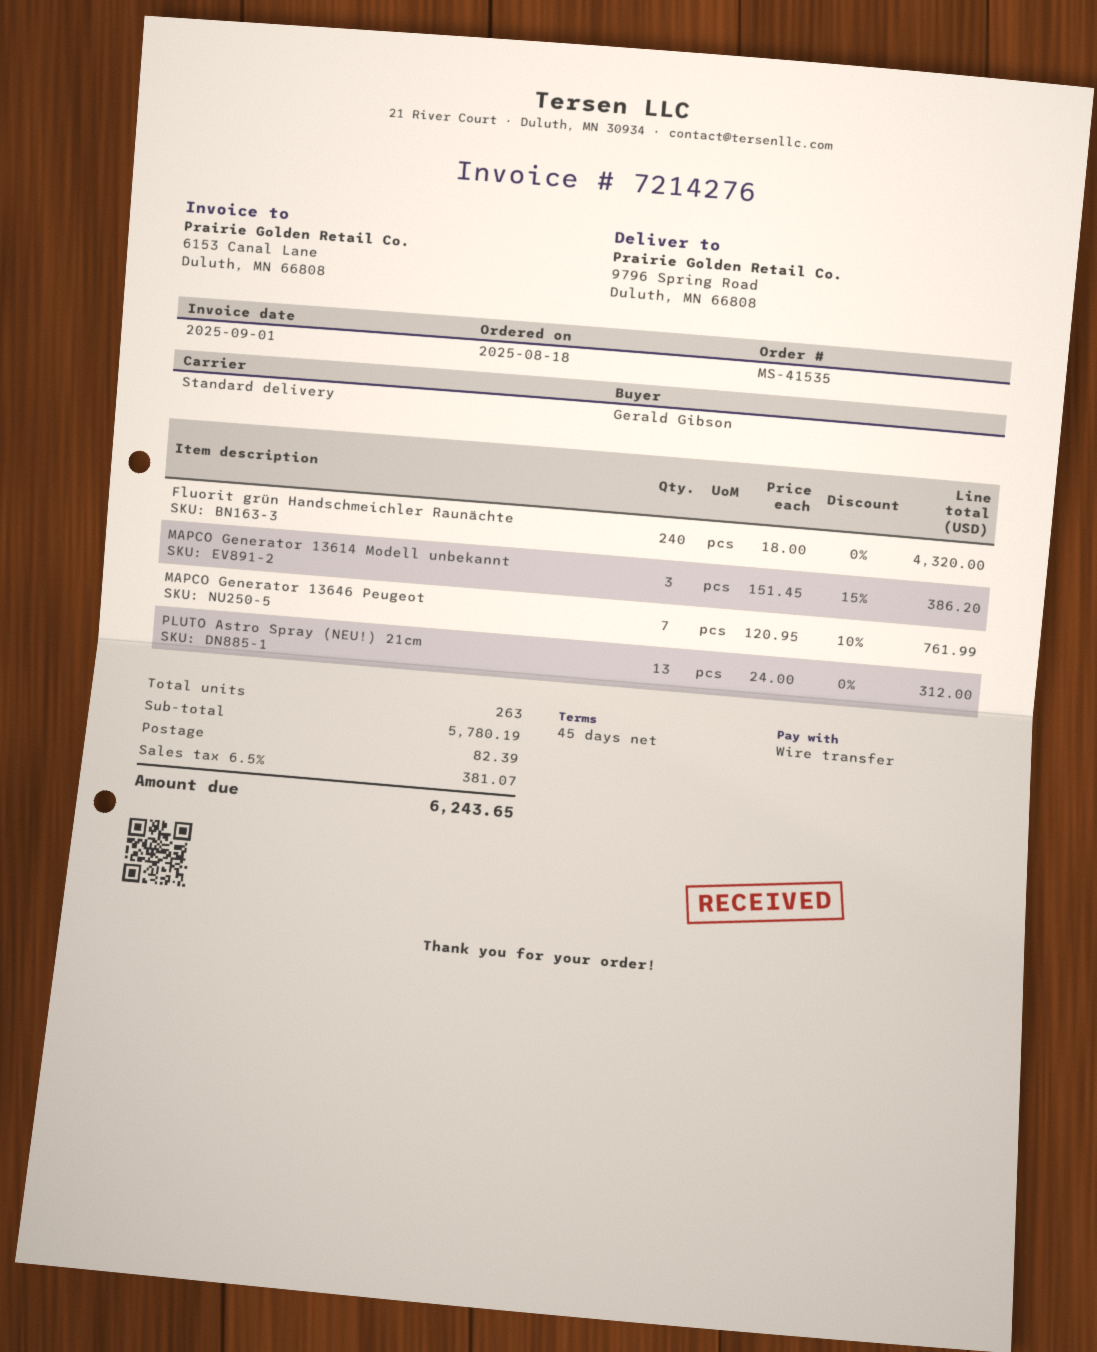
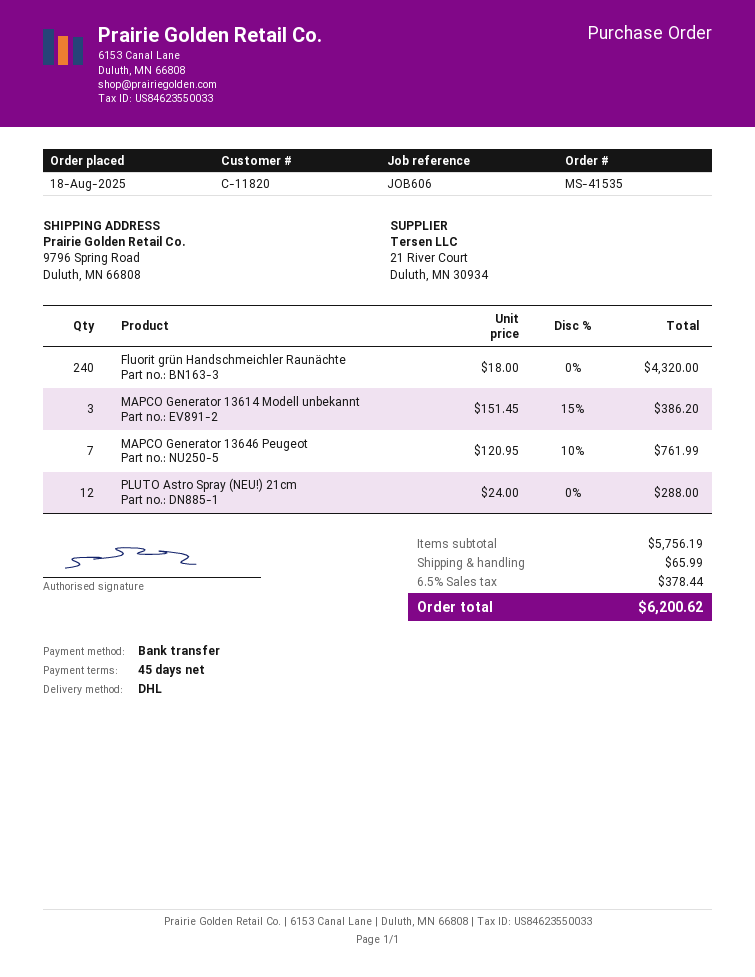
shipping method: standard -> DHL
PLUTO Astro Spray (NEU!) 21cm: 13 x 24.00 = 312.00 -> 12 x 24.00 = 288.00
subtotal: 5780.19 -> 5756.19
shipping: 82.39 -> 65.99
tax: 6.5% = 381.07 -> 6.5% = 378.44
total: 6243.65 -> 6200.62

